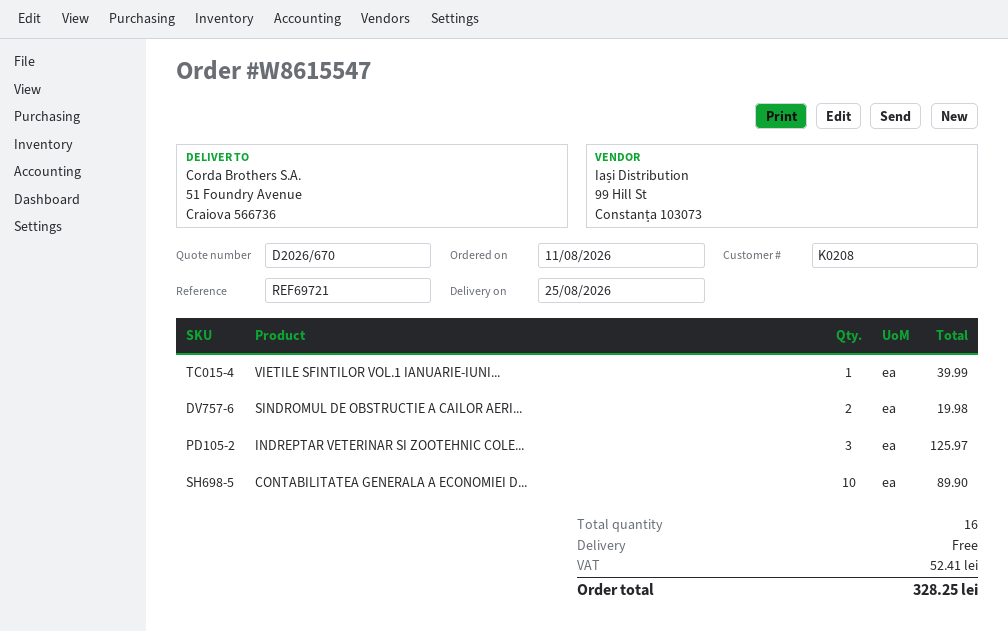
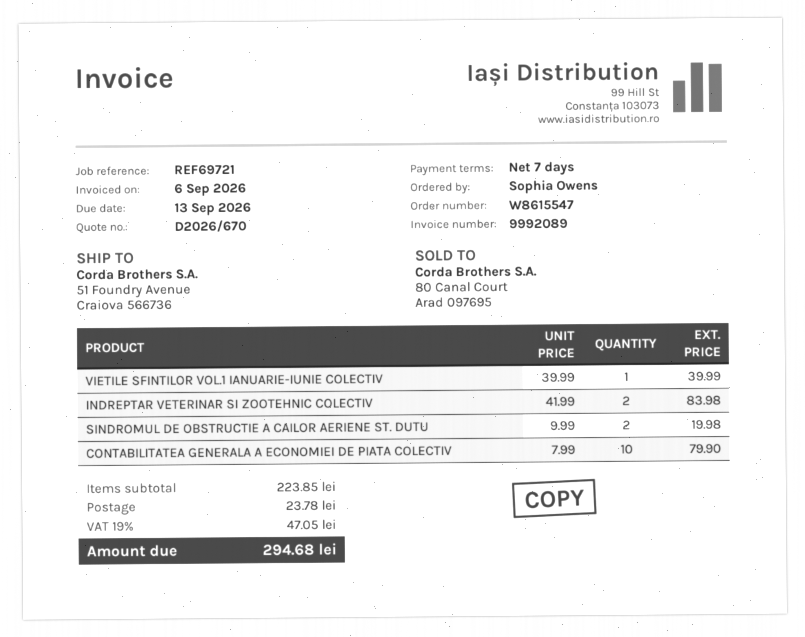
INDREPTAR VETERINAR SI ZOOTEHNIC COLE...: 3 for 125.97 -> 2 for 83.98
CONTABILITATEA GENERALA A ECONOMIEI D...: 10 for 89.90 -> 10 for 79.90
shipping: 0.00 -> 23.78
tax: 52.41 -> 47.05
total: 328.25 -> 294.68

